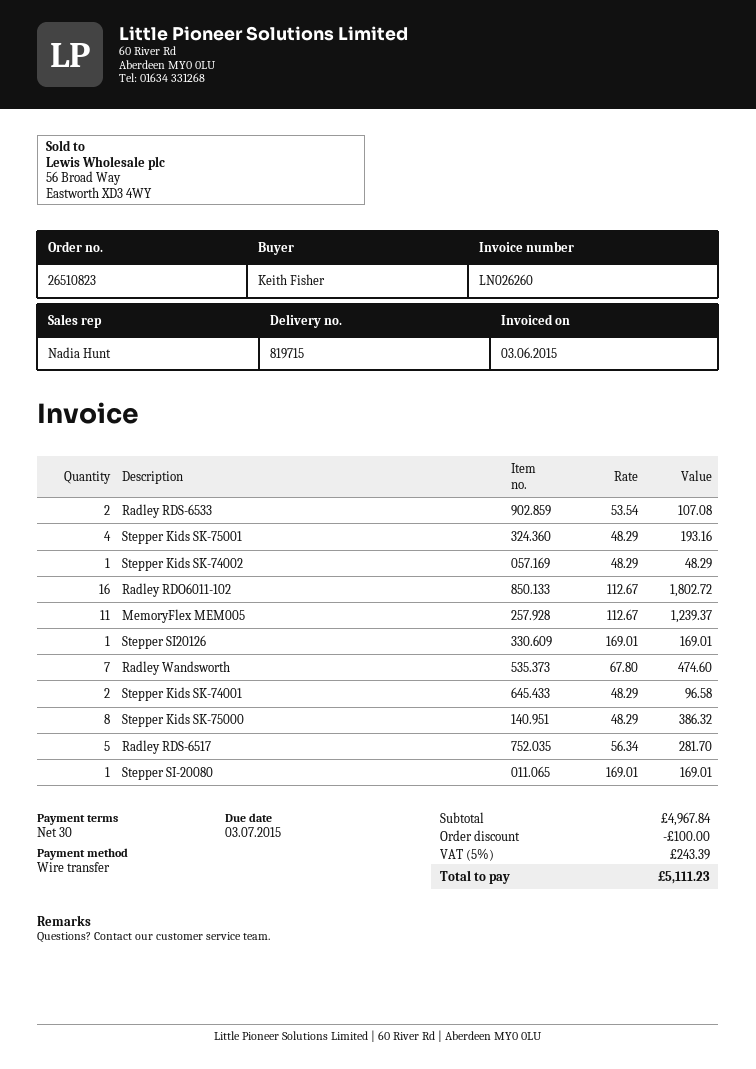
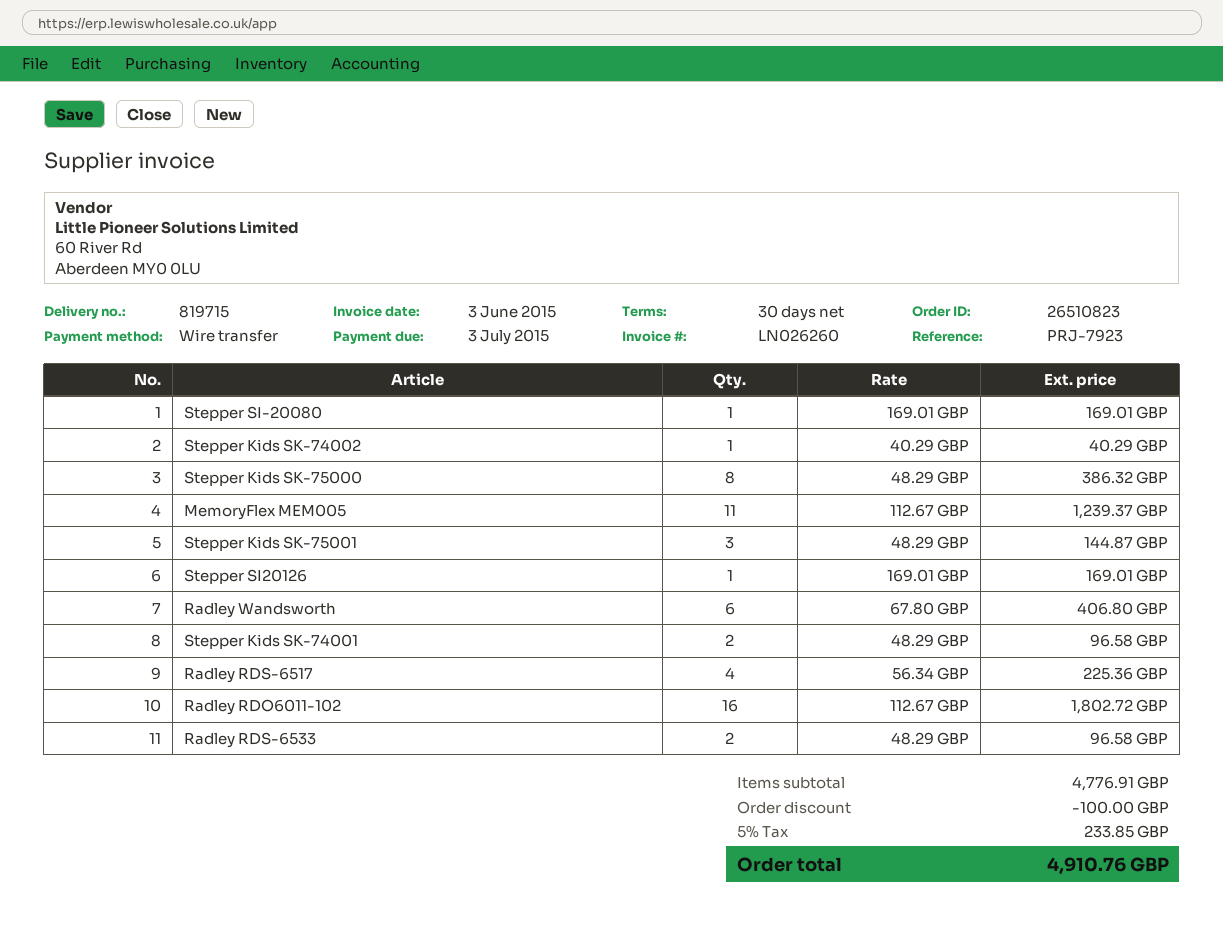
Radley RDS-6533: 2 x 53.54 = 107.08 -> 2 x 48.29 = 96.58
Stepper Kids SK-75001: 4 x 48.29 = 193.16 -> 3 x 48.29 = 144.87
Stepper Kids SK-74002: 1 x 48.29 = 48.29 -> 1 x 40.29 = 40.29
Radley Wandsworth: 7 x 67.80 = 474.60 -> 6 x 67.80 = 406.80
Radley RDS-6517: 5 x 56.34 = 281.70 -> 4 x 56.34 = 225.36
subtotal: 4967.84 -> 4776.91
tax: 5% = 243.39 -> 5% = 233.85
total: 5111.23 -> 4910.76

